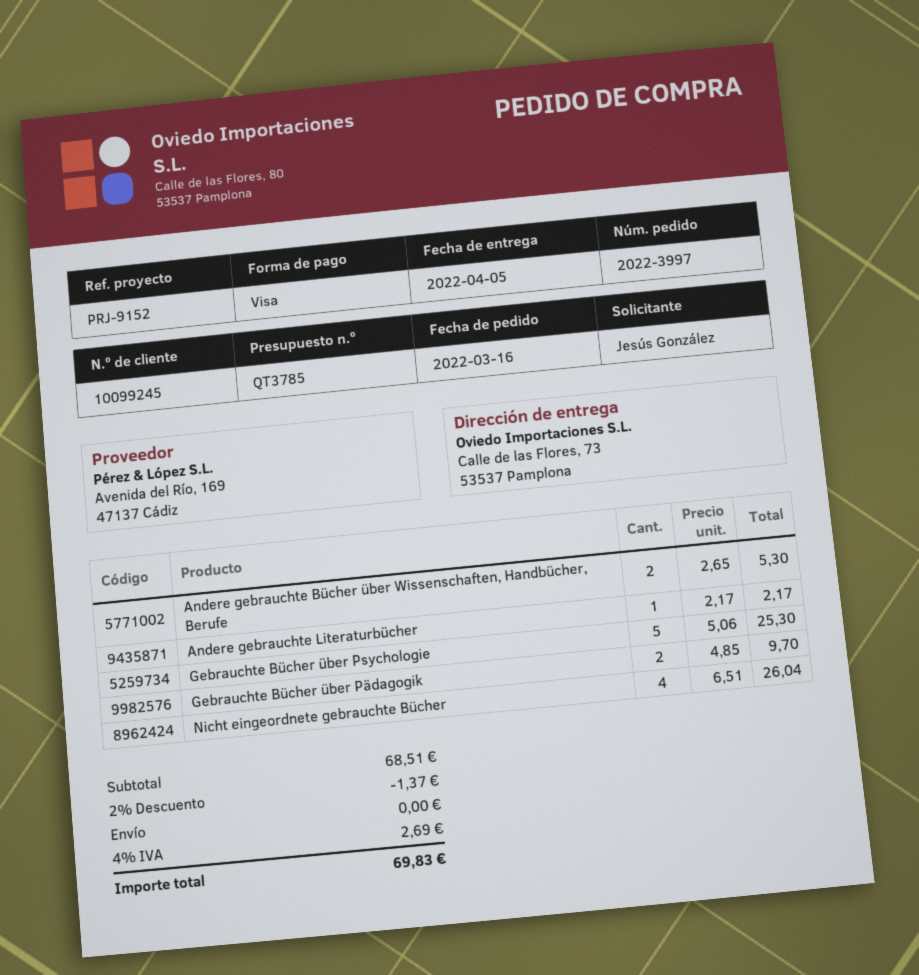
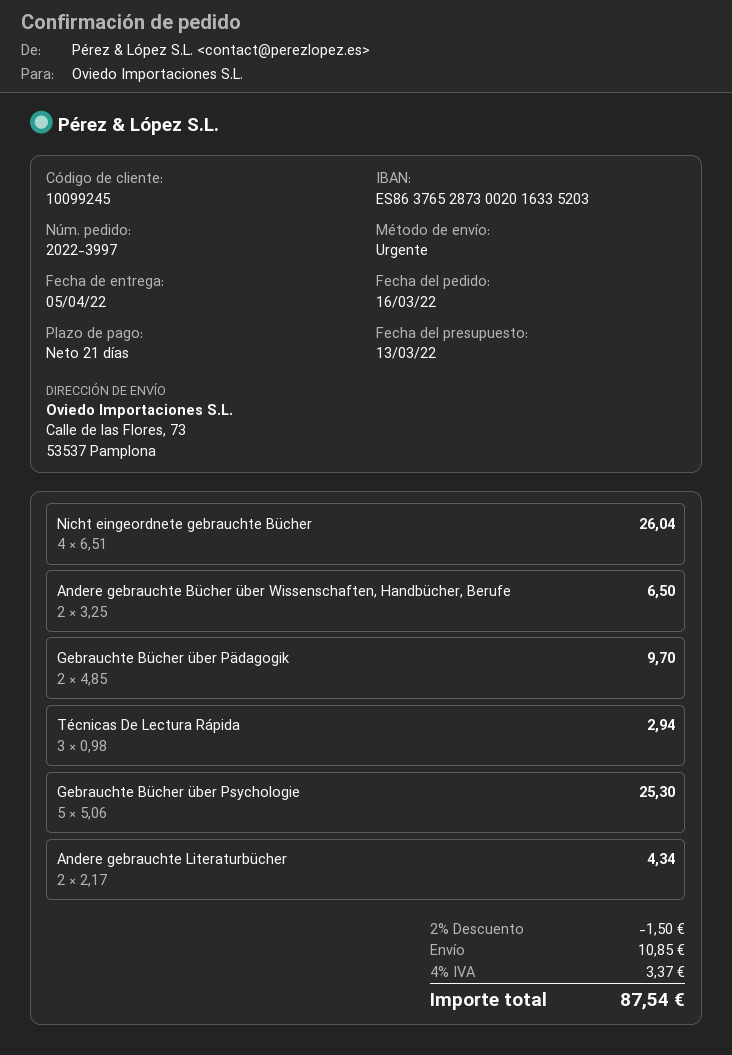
Andere gebrauchte Bücher über Wissenschaften, Handbücher, Berufe: 2 x 2.65 = 5.30 -> 2 x 3.25 = 6.50
Andere gebrauchte Literaturbücher: 1 x 2.17 = 2.17 -> 2 x 2.17 = 4.34
Técnicas De Lectura Rápida: none -> 3 x 0.98 = 2.94
discount: 2% = 1.37 -> 2% = 1.50
shipping: 0.00 -> 10.85
tax: 4% = 2.69 -> 4% = 3.37
total: 69.83 -> 87.54

